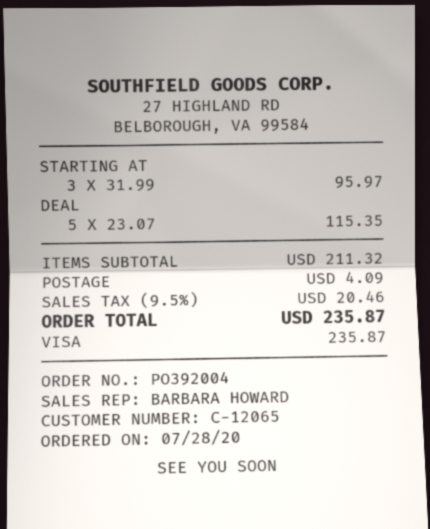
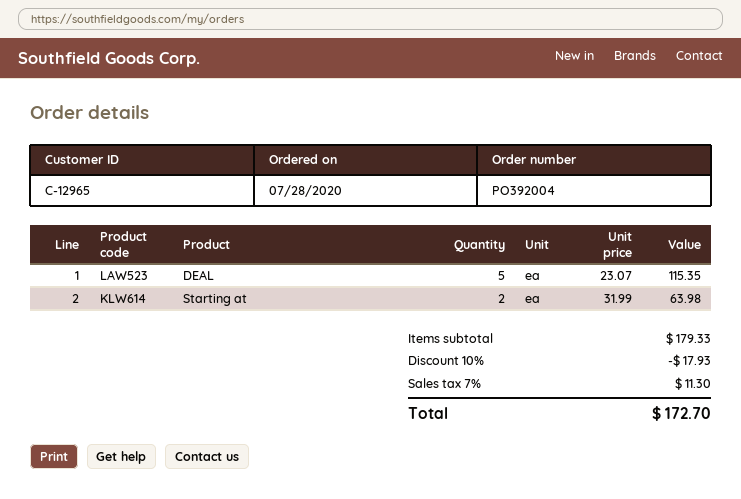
customer number: C-12065 -> C-12965
STARTING AT: 3 x 31.99 = 95.97 -> 2 x 31.99 = 63.98
subtotal: 211.32 -> 179.33
discount: none -> 10% = 17.93
shipping: 4.09 -> none
tax: 9.5% = 20.46 -> 7% = 11.30
total: 235.87 -> 172.70

